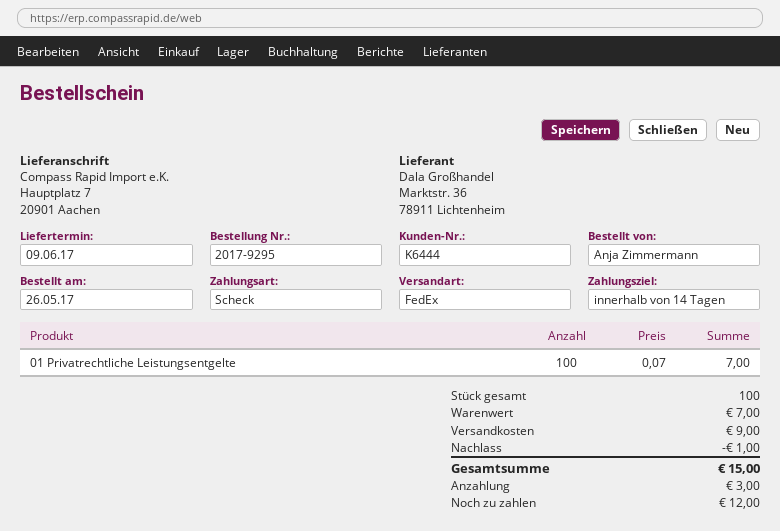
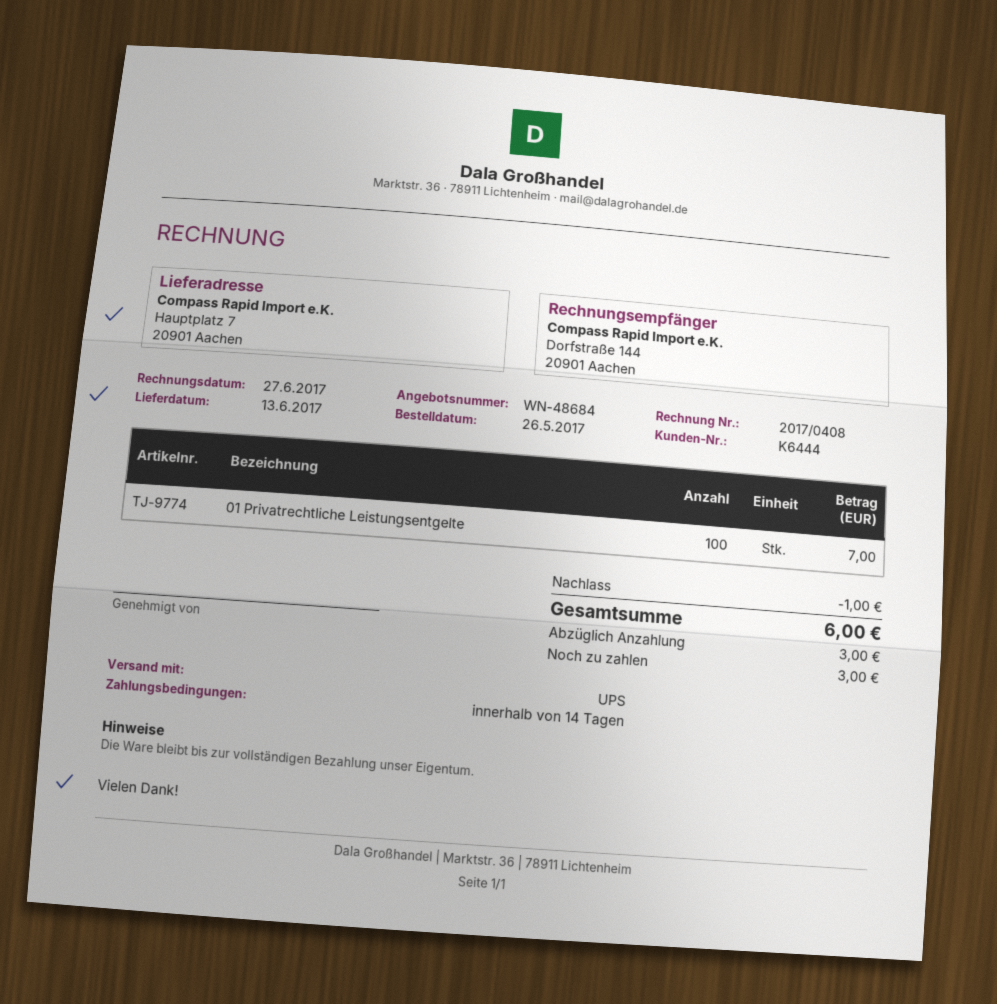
delivery date: 2017-06-09 -> 2017-06-13
shipping method: FedEx -> UPS
shipping: 9.00 -> none
total: 15.00 -> 6.00
balance: 12.00 -> 3.00

